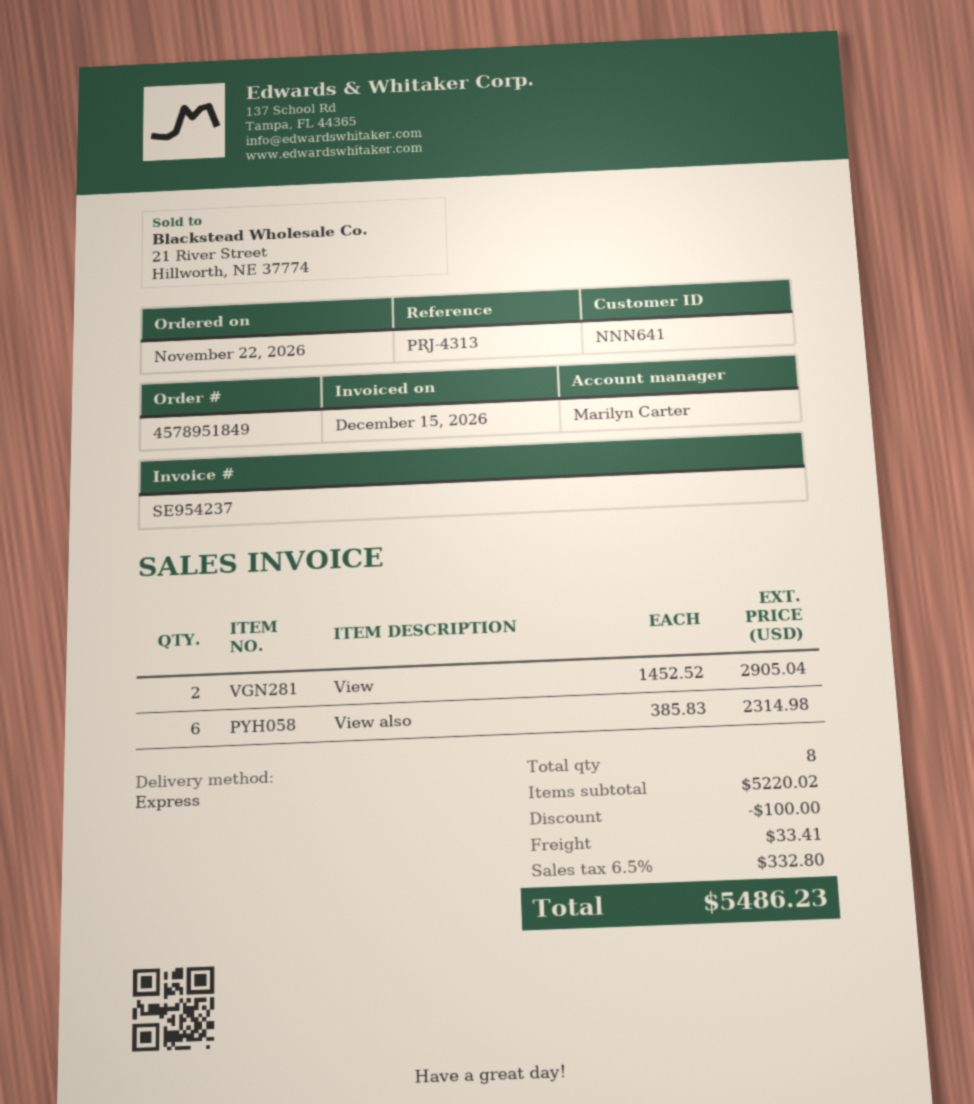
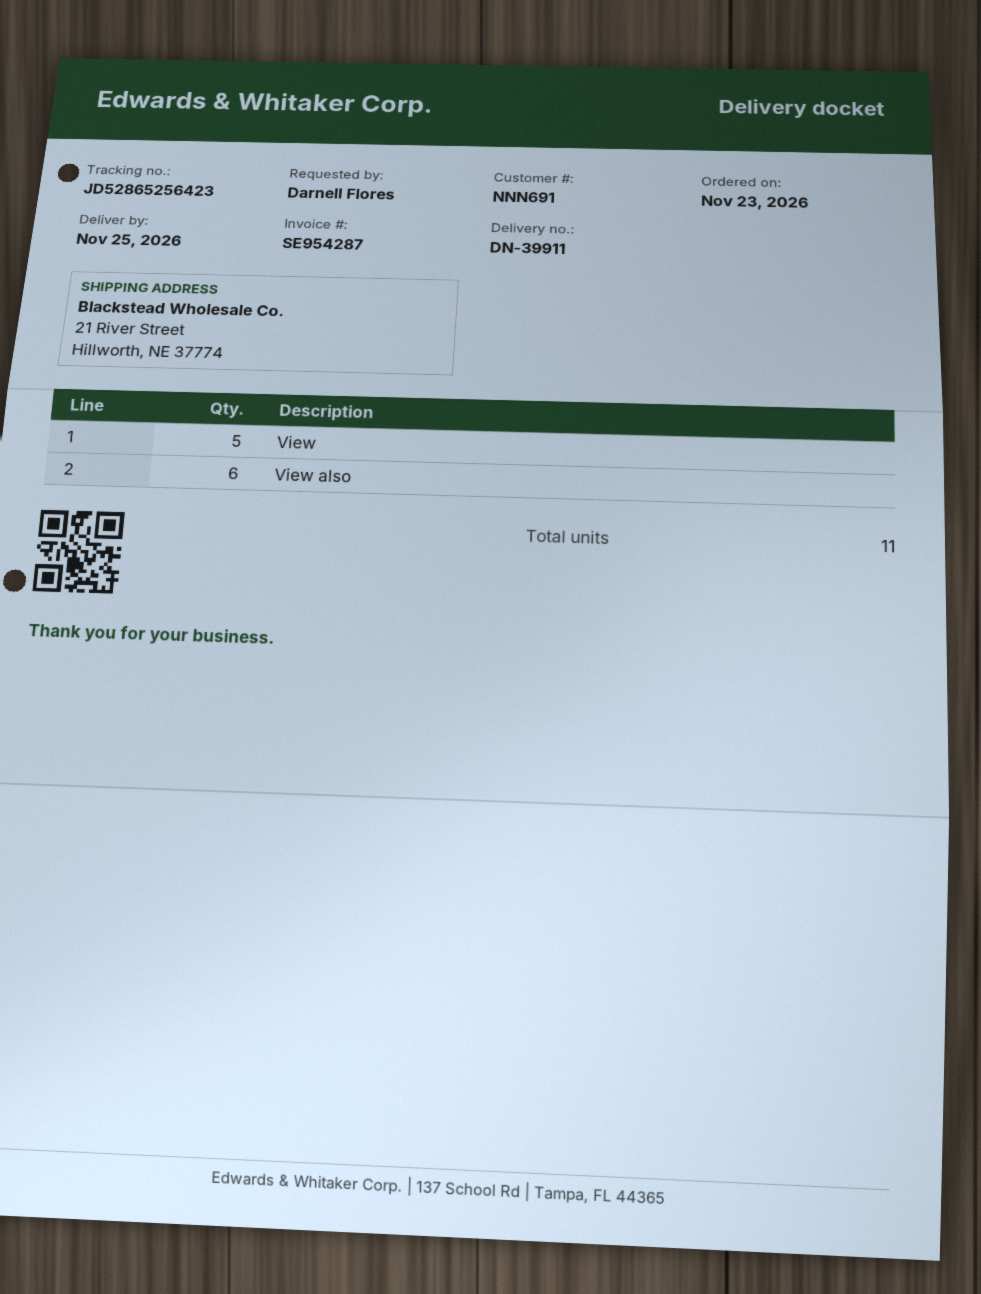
order date: 2026-11-22 -> 2026-11-23
invoice number: SE954237 -> SE954287
customer number: NNN641 -> NNN691
View: 2 -> 5
total quantity: 8 -> 11

